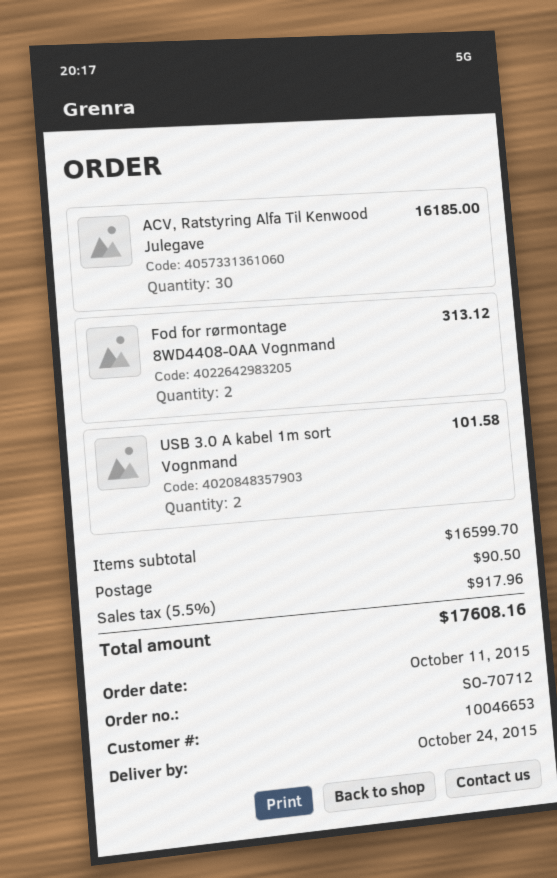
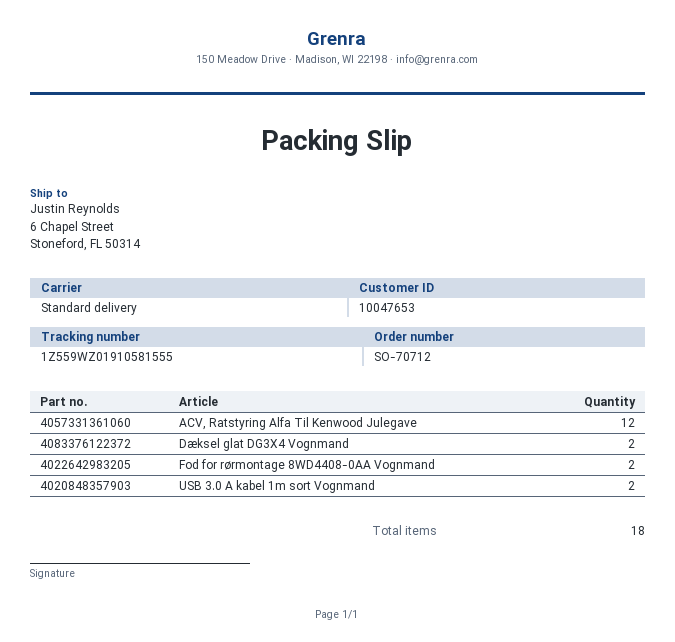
customer number: 10046653 -> 10047653
ACV, Ratstyring Alfa Til Kenwood Julegave: 30 -> 12
Dæksel glat DG3X4 Vognmand: none -> 2

